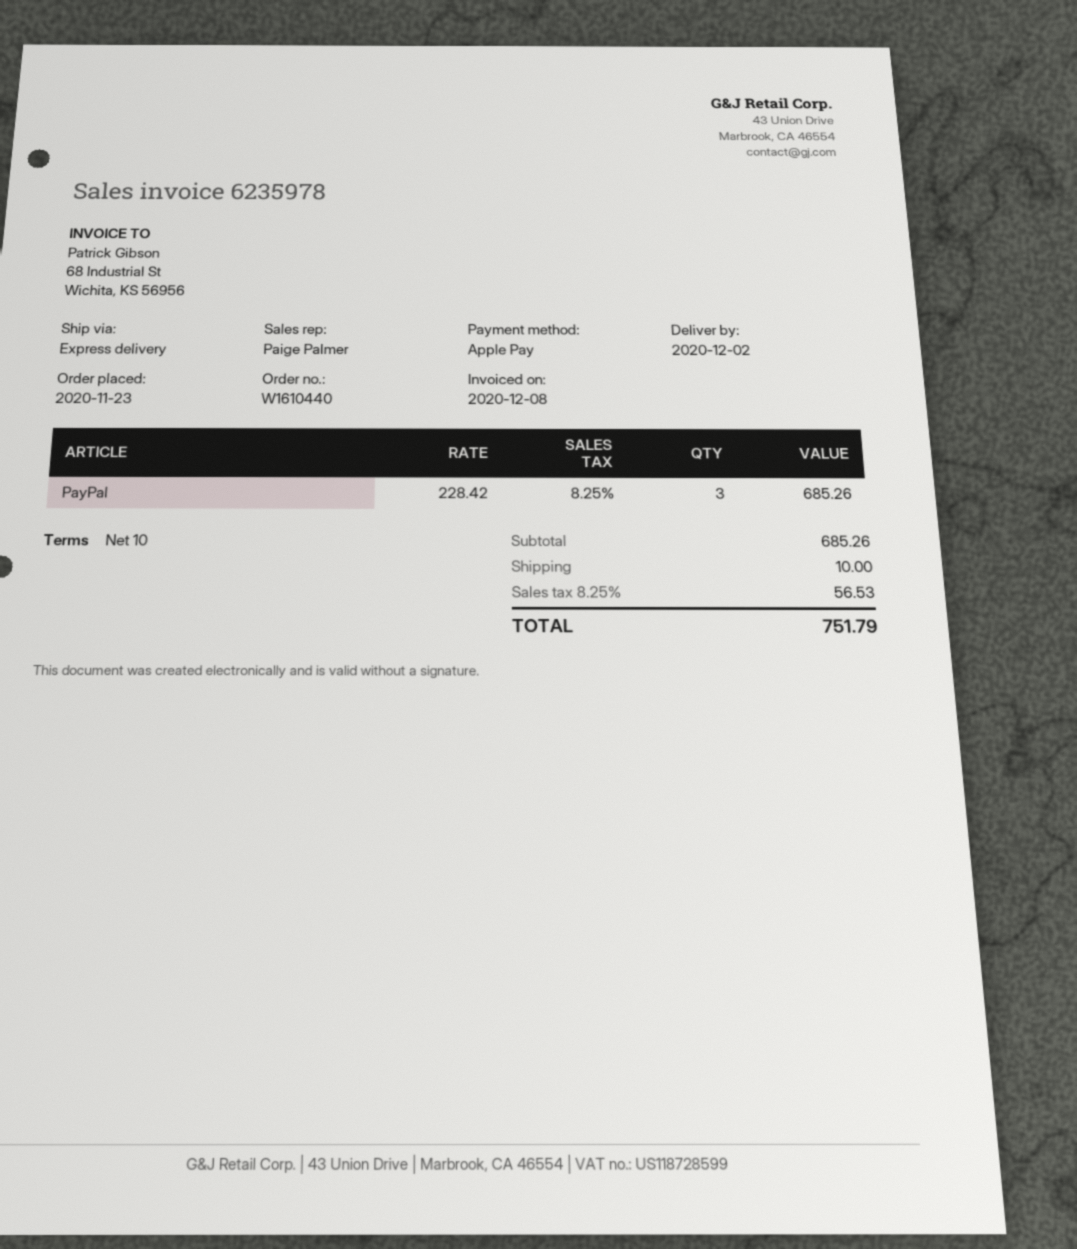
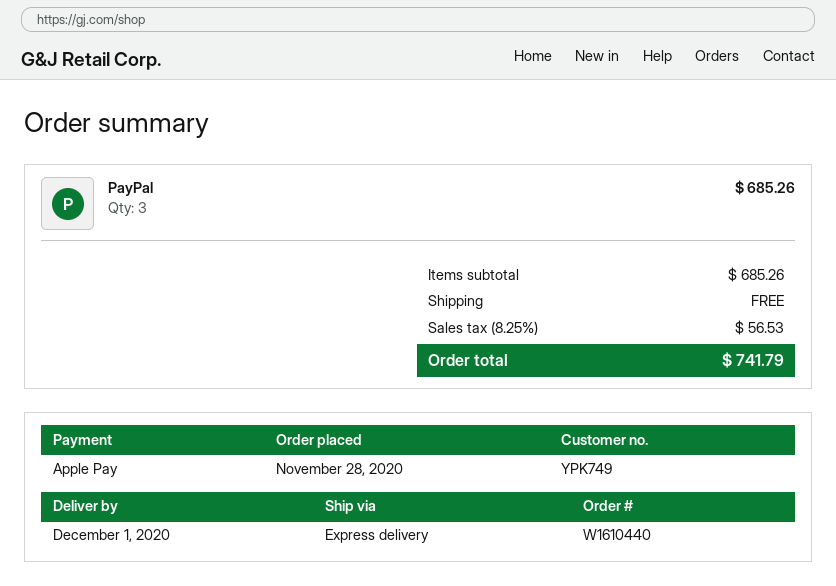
order date: 2020-11-23 -> 2020-11-28
delivery date: 2020-12-02 -> 2020-12-01
shipping: 10.00 -> 0.00
total: 751.79 -> 741.79

